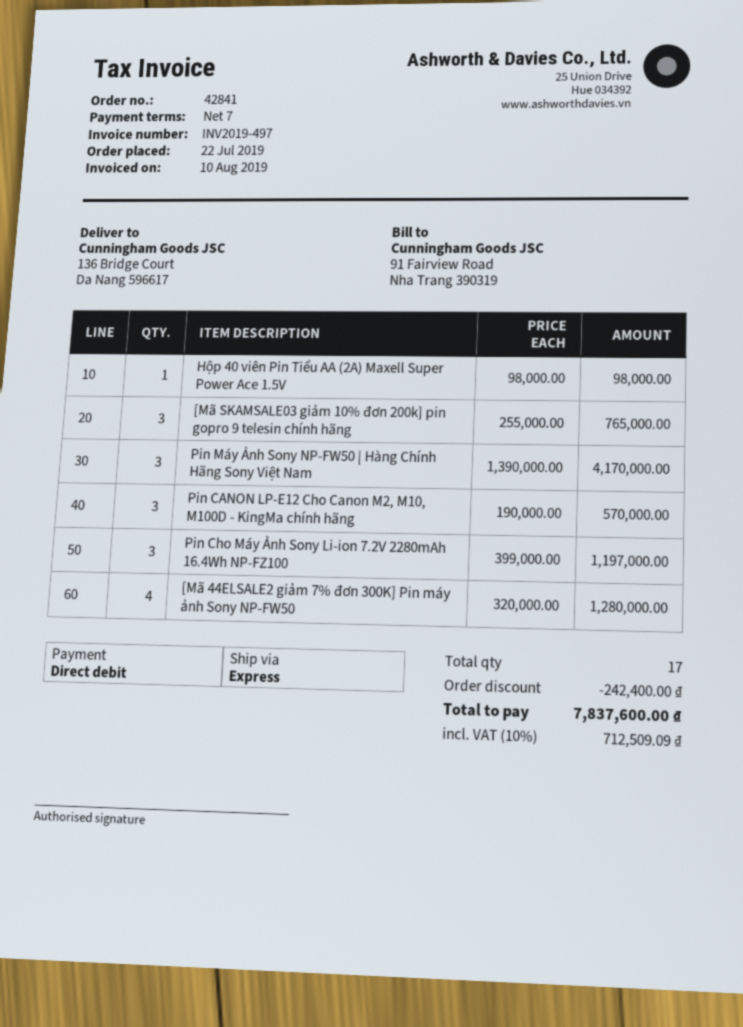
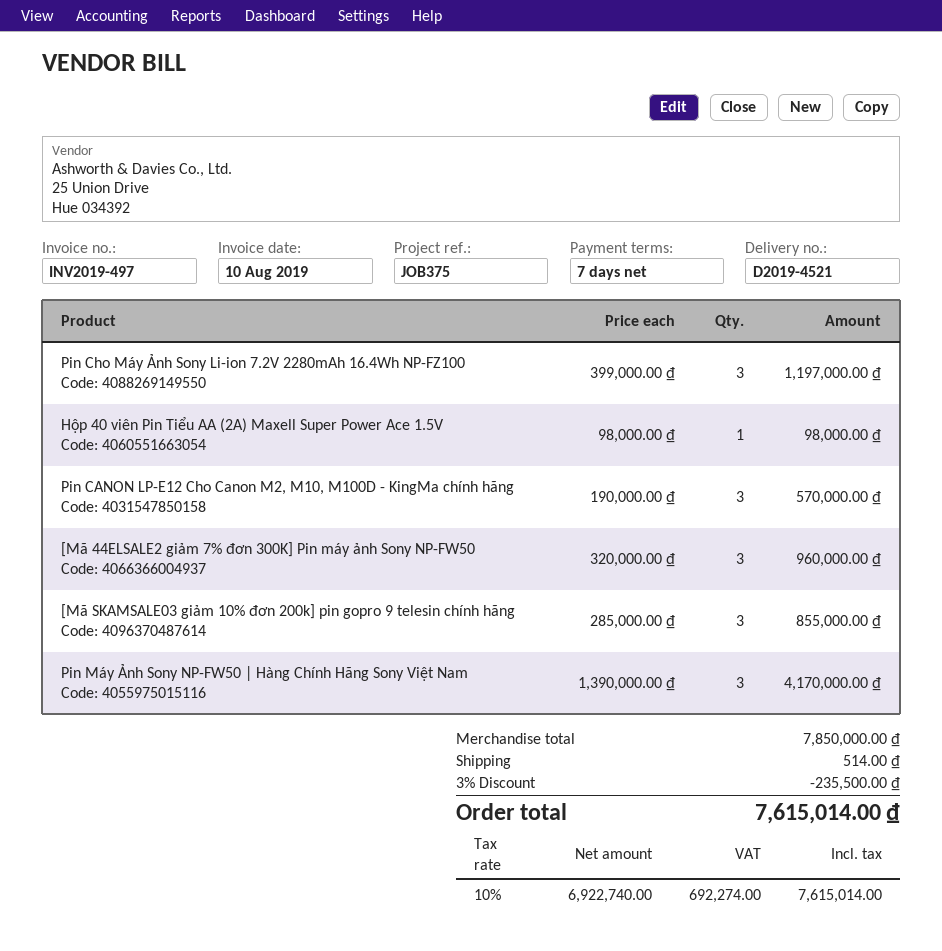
[Mã SKAMSALE03 giảm 10% đơn 200k] pin gopro 9 telesin chính hãng: 3 x 255000.00 = 765000.00 -> 3 x 285000.00 = 855000.00
[Mã 44ELSALE2 giảm 7% đơn 300K] Pin máy ảnh Sony NP-FW50: 4 x 320000.00 = 1280000.00 -> 3 x 320000.00 = 960000.00
discount: 242400.00 -> 235500.00
shipping: none -> 514.00
tax: 10% = 712509.09 -> 10% = 692274.00
total: 7837600.00 -> 7615014.00

